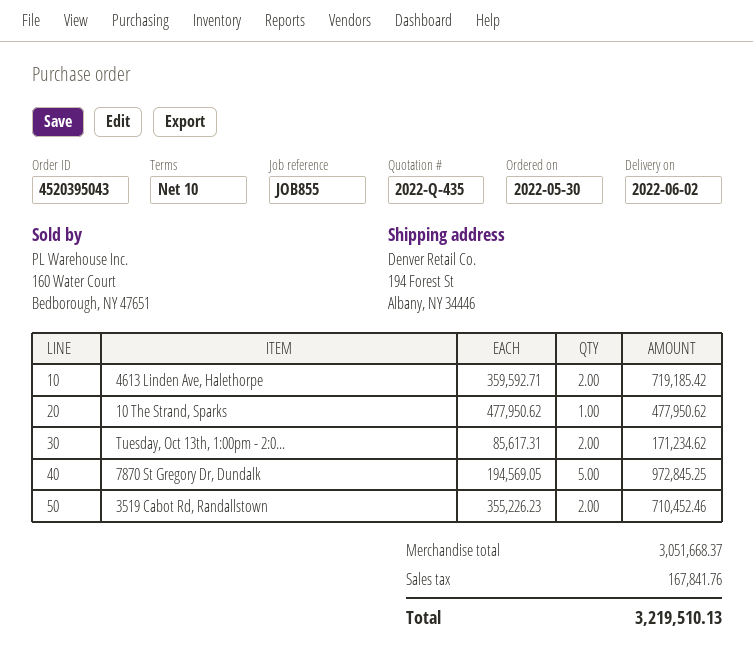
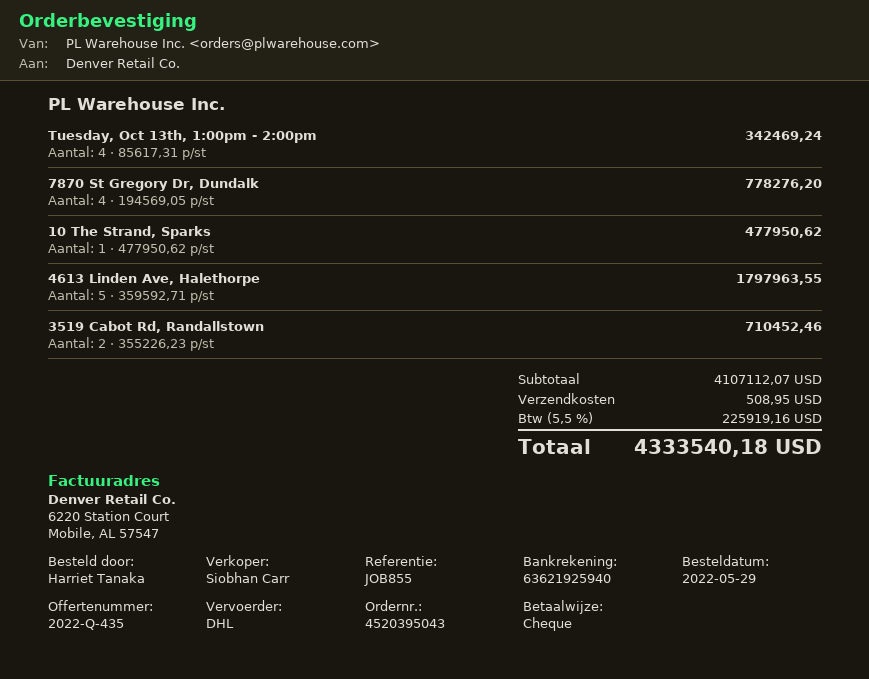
order date: 2022-05-30 -> 2022-05-29
4613 Linden Ave, Halethorpe: 2 x 359592.71 = 719185.42 -> 5 x 359592.71 = 1797963.55
Tuesday, Oct 13th, 1:00pm - 2:0...: 2 x 85617.31 = 171234.62 -> 4 x 85617.31 = 342469.24
7870 St Gregory Dr, Dundalk: 5 x 194569.05 = 972845.25 -> 4 x 194569.05 = 778276.20
subtotal: 3051668.37 -> 4107112.07
shipping: none -> 508.95
tax: 167841.76 -> 225919.16
total: 3219510.13 -> 4333540.18

